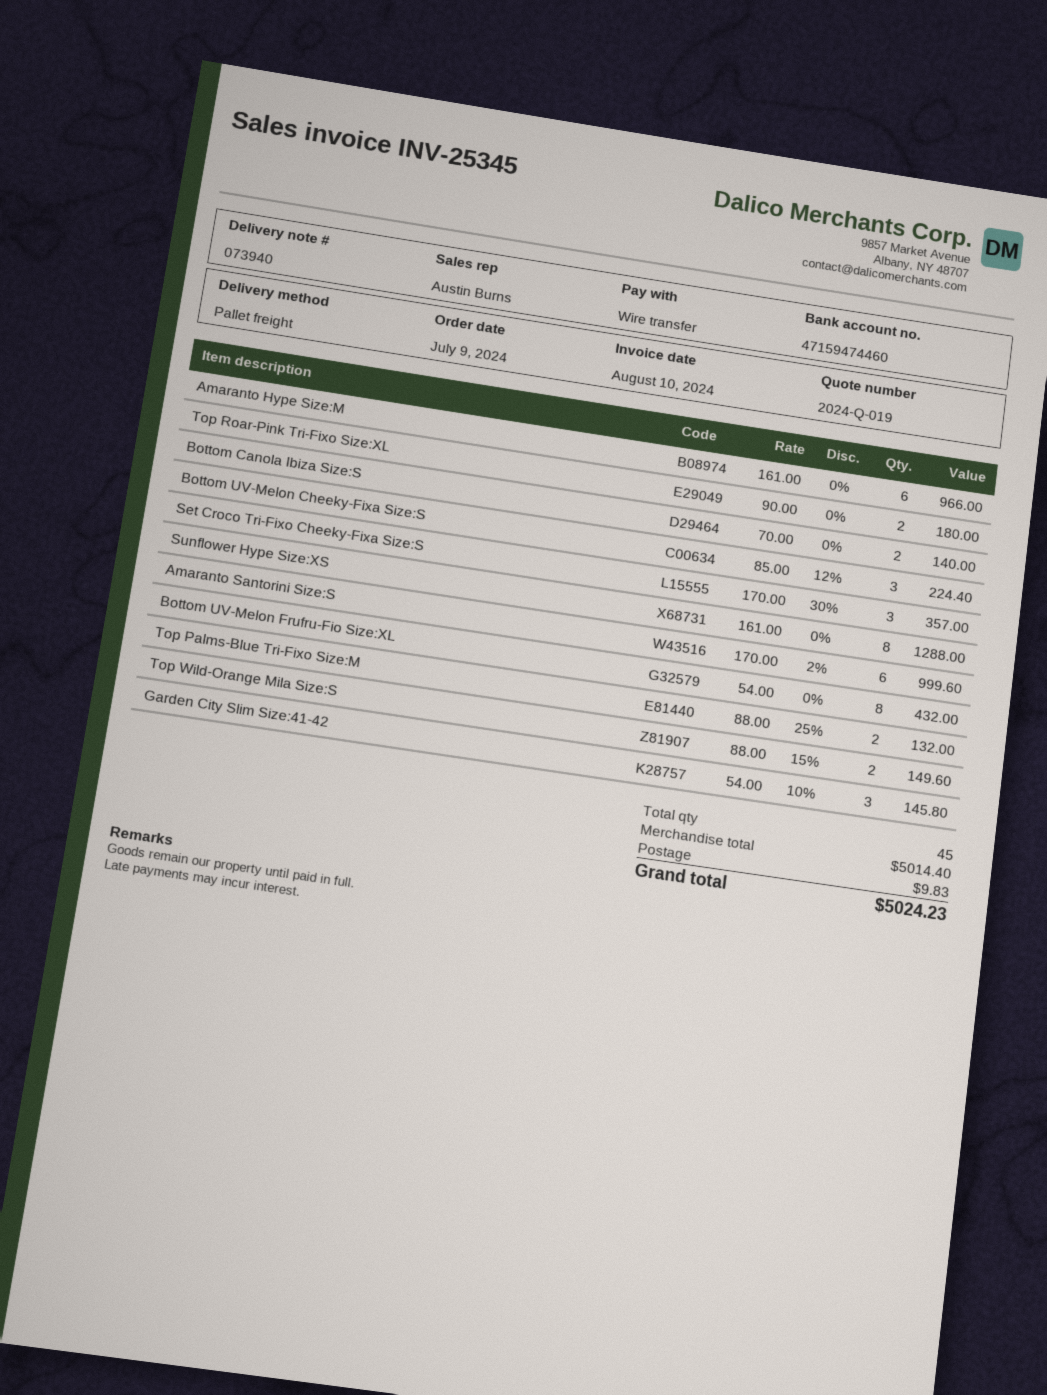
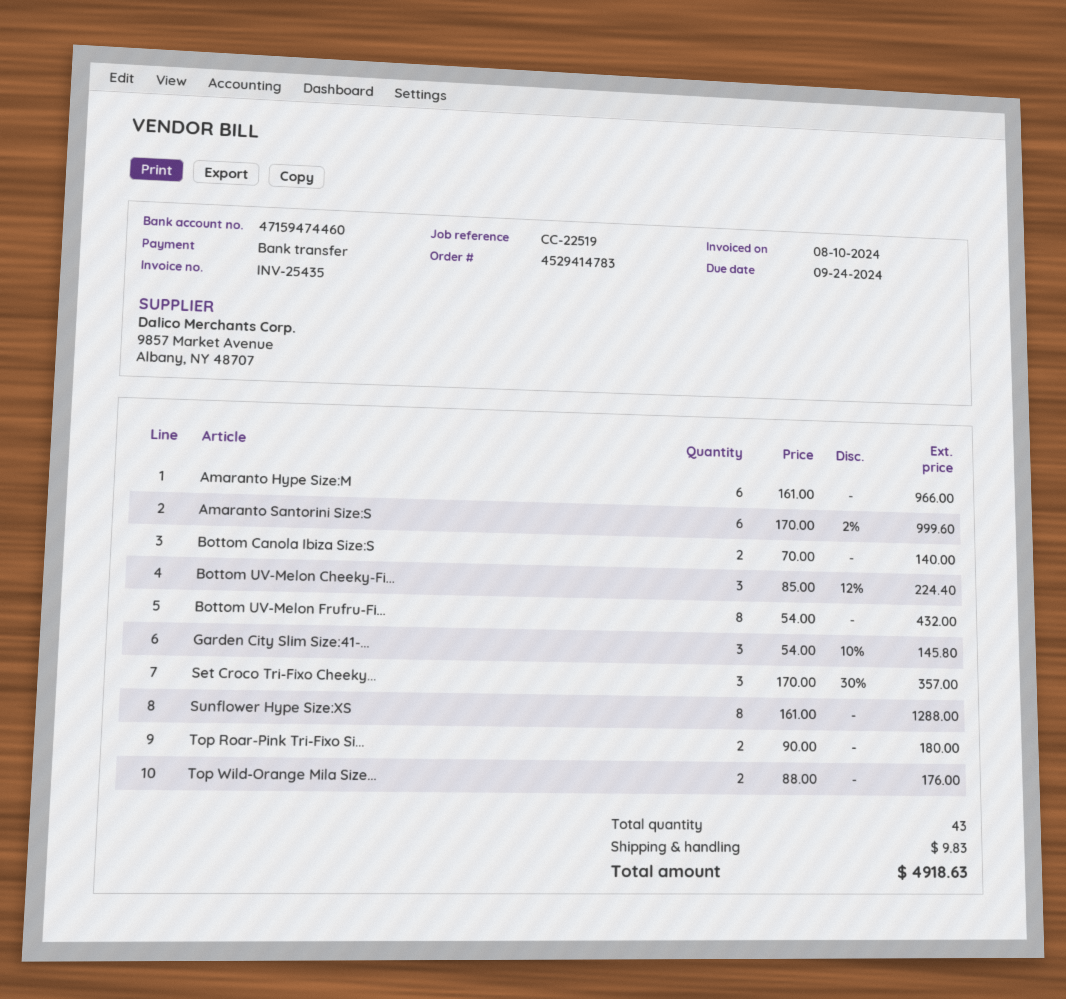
invoice number: INV-25345 -> INV-25435
Top Palms-Blue Tri-Fixo Size:M: 2 x 88.00 - 25% = 132.00 -> none
Top Wild-Orange Mila Size:S: 2 x 88.00 - 15% = 149.60 -> 2 x 88.00 = 176.00
total quantity: 45 -> 43
total: 5024.23 -> 4918.63

